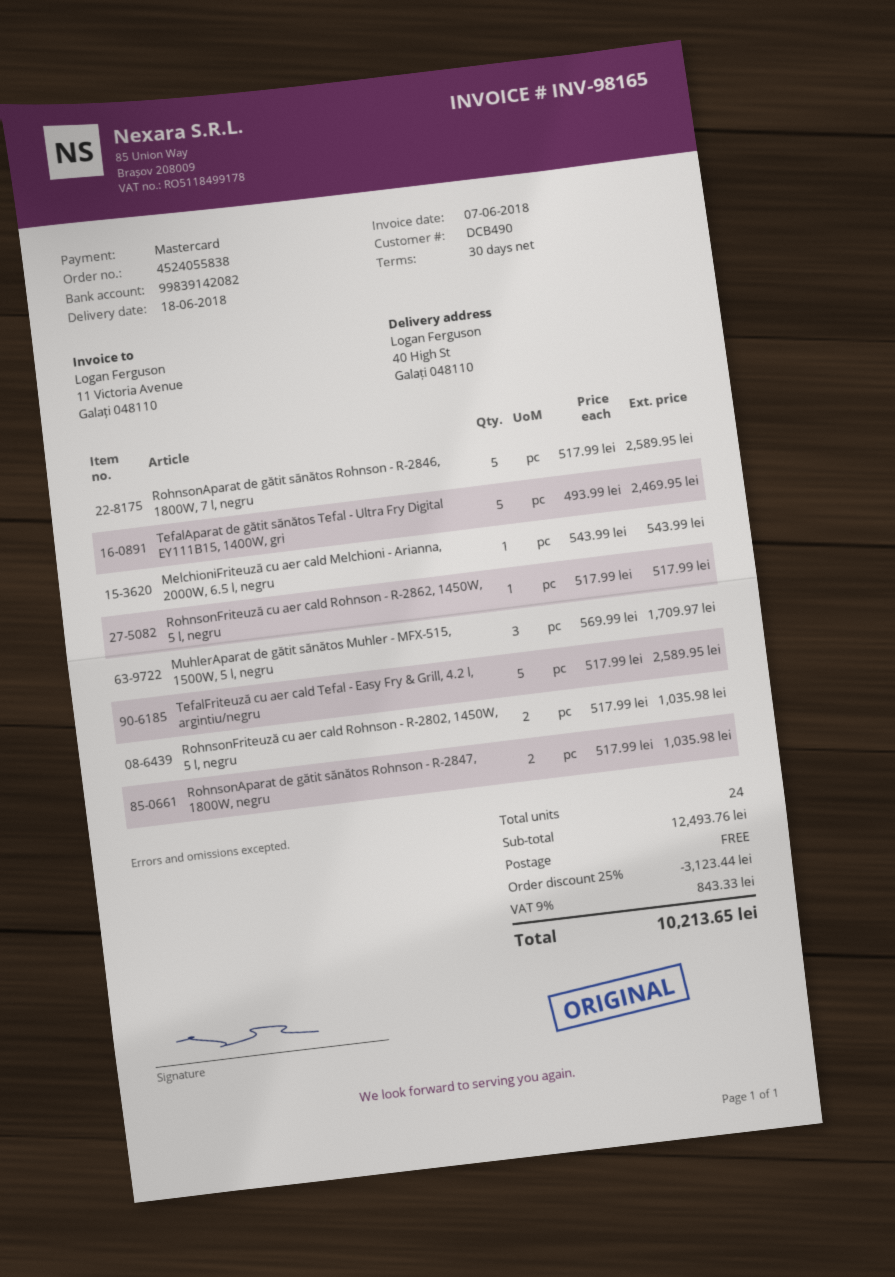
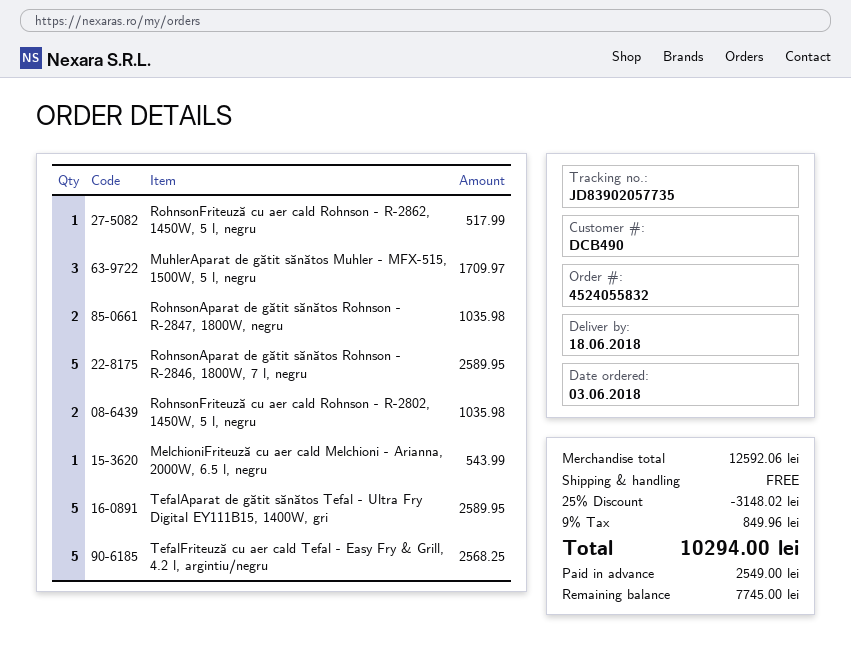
order number: 4524055838 -> 4524055832
TefalAparat de gătit sănătos Tefal - Ultra Fry Digital EY111B15, 1400W, gri: 5 for 2469.95 -> 5 for 2589.95
TefalFriteuză cu aer cald Tefal - Easy Fry & Grill, 4.2 l, argintiu/negru: 5 for 2589.95 -> 5 for 2568.25
subtotal: 12493.76 -> 12592.06
discount: 25% = 3123.44 -> 25% = 3148.02
tax: 9% = 843.33 -> 9% = 849.96
total: 10213.65 -> 10294.00

